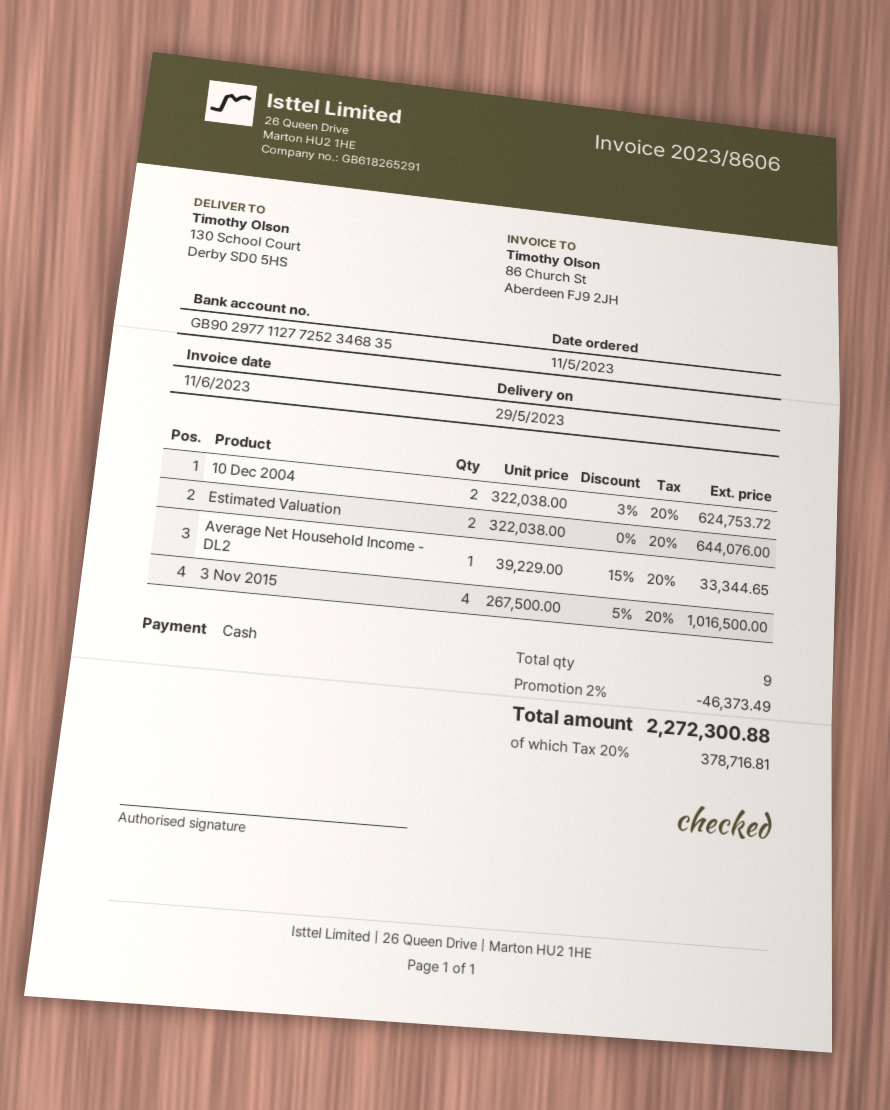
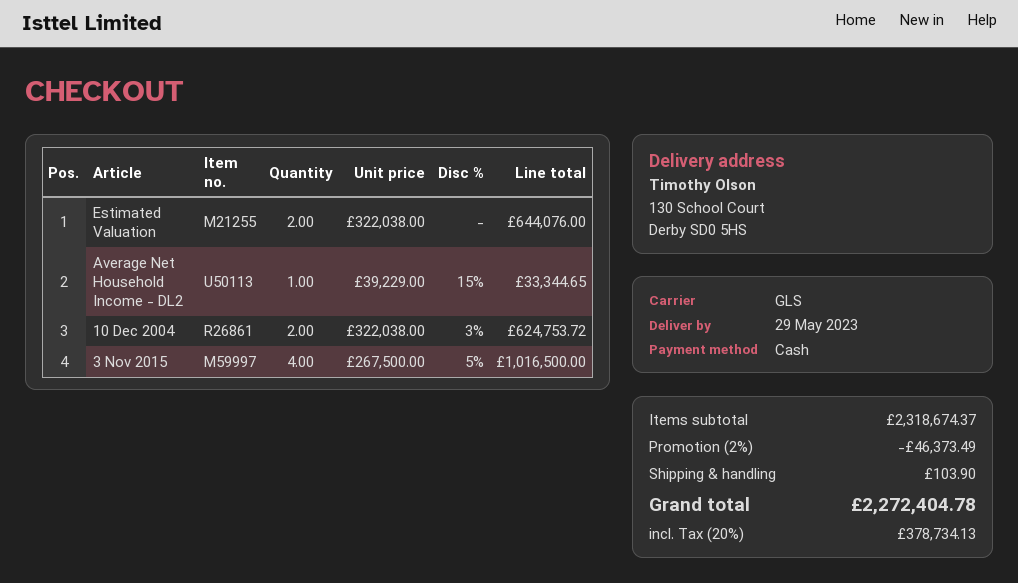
shipping: none -> 103.90
tax: 20% = 378716.81 -> 20% = 378734.13
total: 2272300.88 -> 2272404.78

